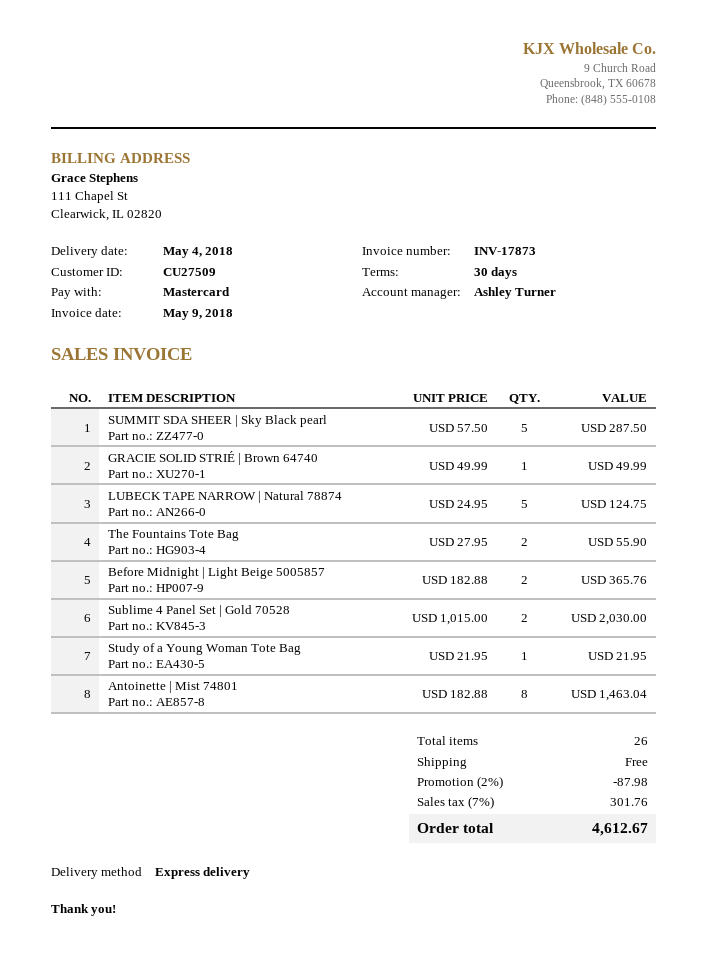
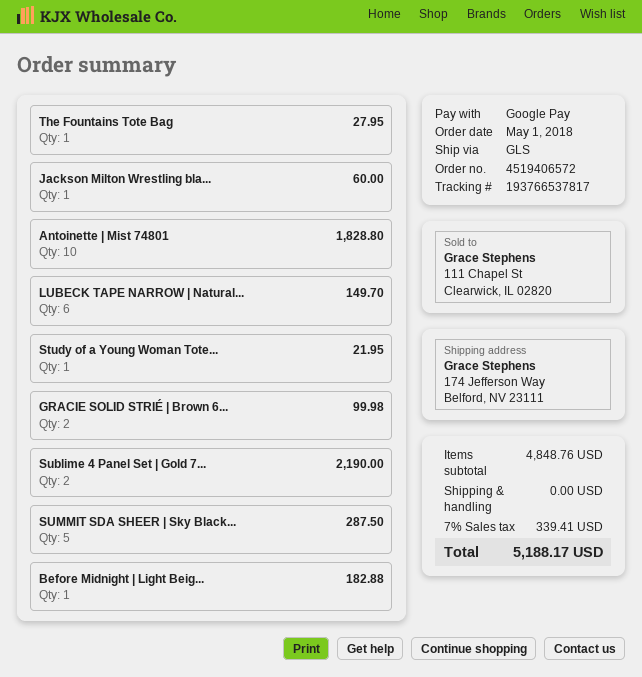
payment method: Mastercard -> Google Pay
shipping method: express -> GLS
GRACIE SOLID STRIÉ | Brown 64740: 1 for 49.99 -> 2 for 99.98
LUBECK TAPE NARROW | Natural 78874: 5 for 124.75 -> 6 for 149.70
The Fountains Tote Bag: 2 for 55.90 -> 1 for 27.95
Before Midnight | Light Beige 5005857: 2 for 365.76 -> 1 for 182.88
Sublime 4 Panel Set | Gold 70528: 2 for 2030.00 -> 2 for 2190.00
Antoinette | Mist 74801: 8 for 1463.04 -> 10 for 1828.80
Jackson Milton Wrestling bla...: none -> 1 for 60.00
discount: 2% = 87.98 -> none
tax: 7% = 301.76 -> 7% = 339.41
total: 4612.67 -> 5188.17

